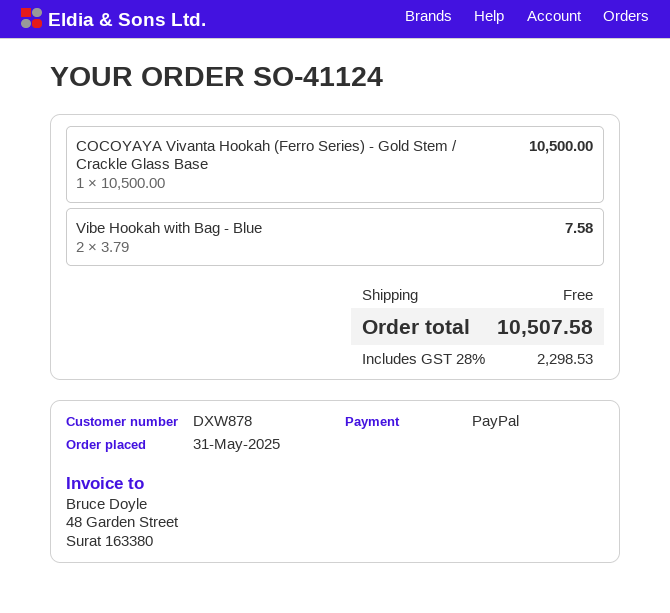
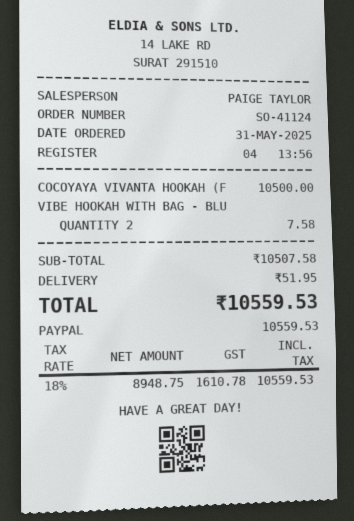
shipping: 0.00 -> 51.95
tax: 28% = 2298.53 -> 18% = 1610.78
total: 10507.58 -> 10559.53

